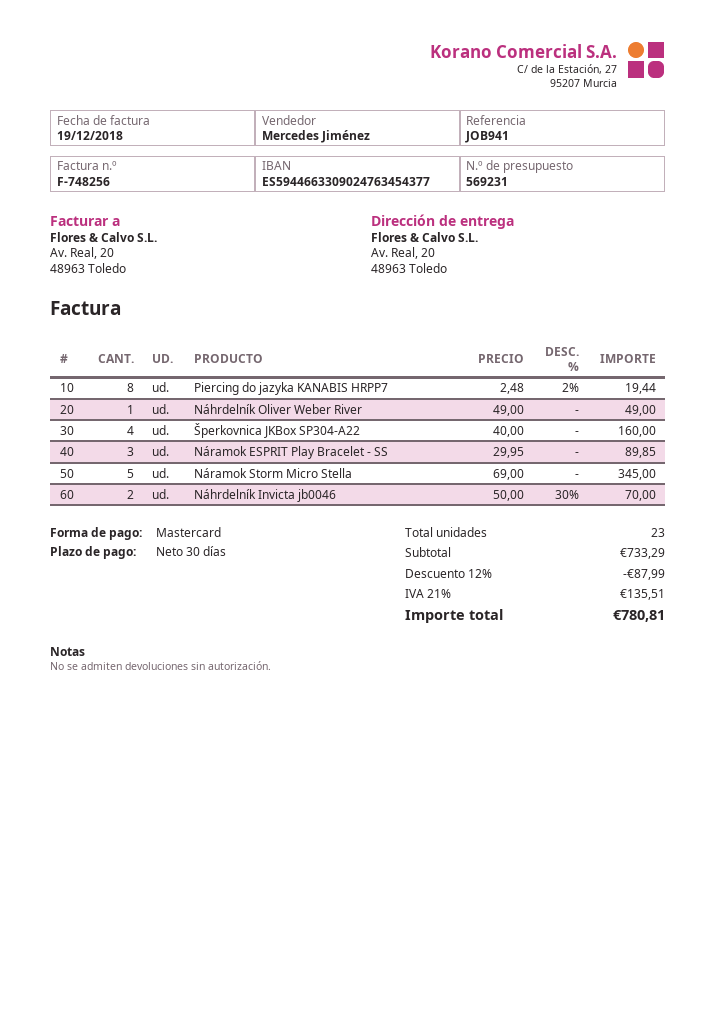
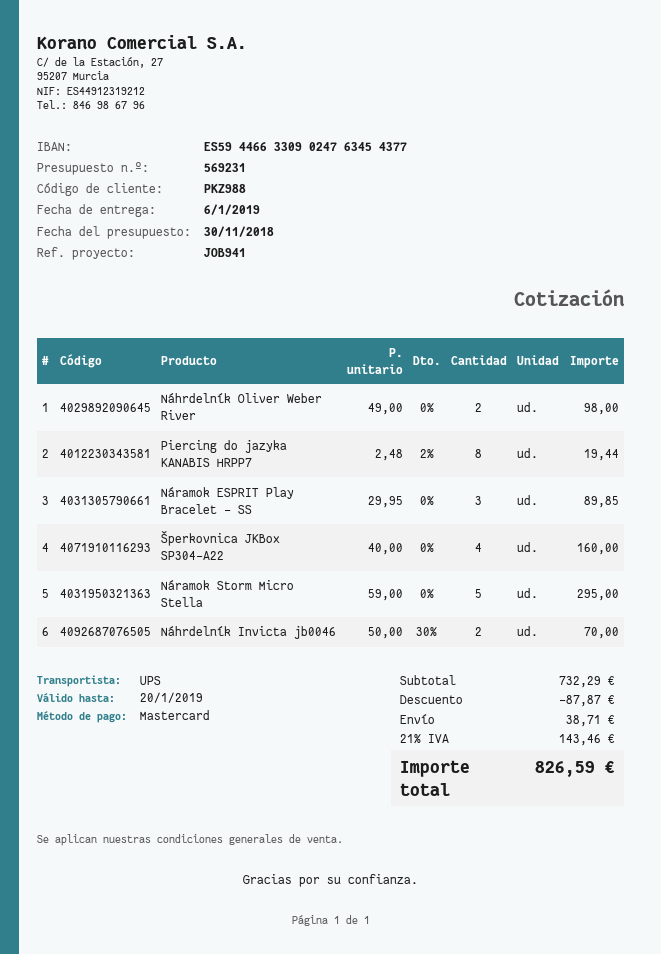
Náhrdelník Oliver Weber River: 1 x 49.00 = 49.00 -> 2 x 49.00 = 98.00
Náramok Storm Micro Stella: 5 x 69.00 = 345.00 -> 5 x 59.00 = 295.00
subtotal: 733.29 -> 732.29
discount: 87.99 -> 87.87
shipping: none -> 38.71
tax: 21% = 135.51 -> 21% = 143.46
total: 780.81 -> 826.59

